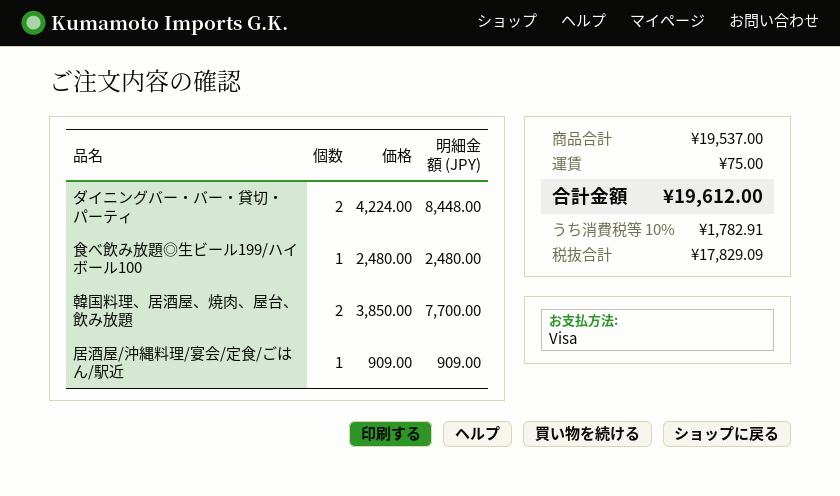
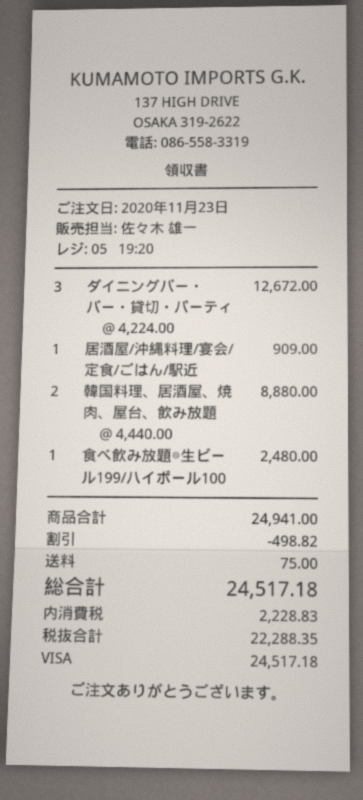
ダイニングバー・バー・貸切・パーティ: 2 x 4224.00 = 8448.00 -> 3 x 4224.00 = 12672.00
韓国料理、居酒屋、焼肉、屋台、飲み放題: 2 x 3850.00 = 7700.00 -> 2 x 4440.00 = 8880.00
subtotal: 19537.00 -> 24941.00
discount: none -> 498.82
net: 17829.09 -> 22288.35
tax: 1782.91 -> 2228.83
total: 19612.00 -> 24517.18

